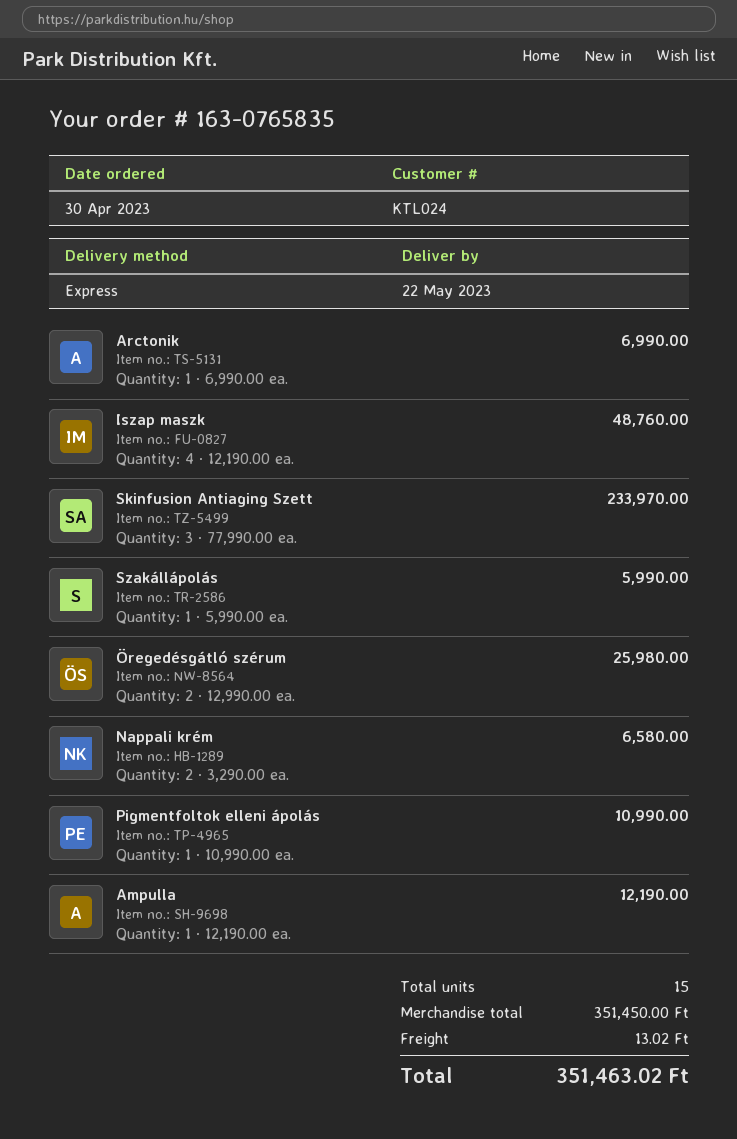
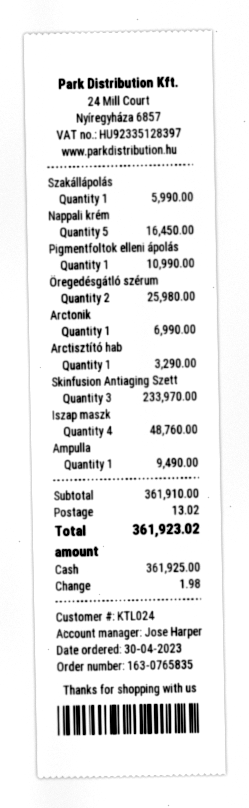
Nappali krém: 2 for 6580.00 -> 5 for 16450.00
Ampulla: 1 for 12190.00 -> 1 for 9490.00
Arctisztító hab: none -> 1 for 3290.00
subtotal: 351450.00 -> 361910.00
total: 351463.02 -> 361923.02

